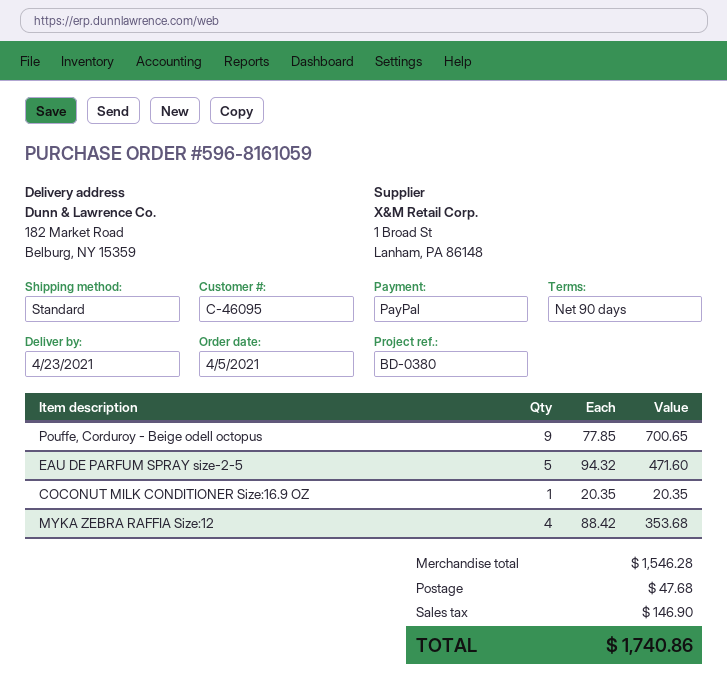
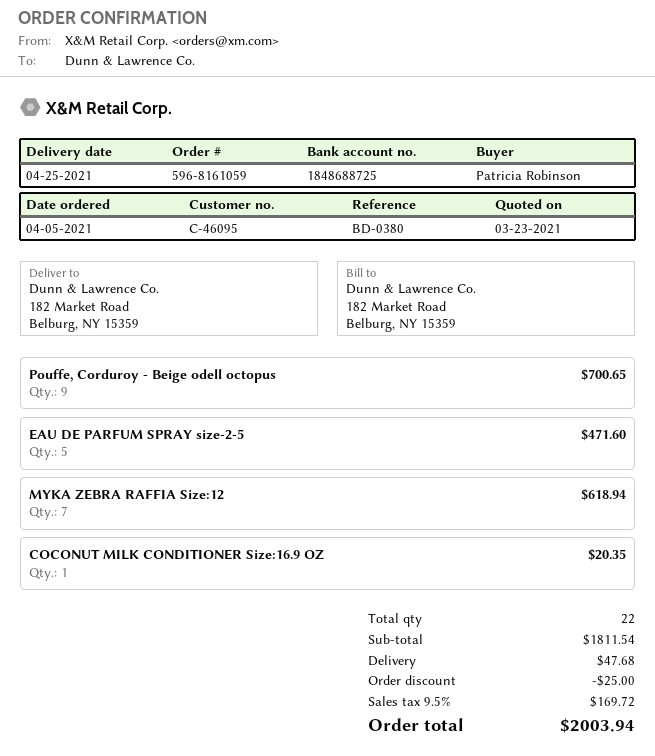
delivery date: 2021-04-23 -> 2021-04-25
MYKA ZEBRA RAFFIA Size:12: 4 for 353.68 -> 7 for 618.94
subtotal: 1546.28 -> 1811.54
discount: none -> 25.00
tax: 146.90 -> 169.72
total: 1740.86 -> 2003.94

